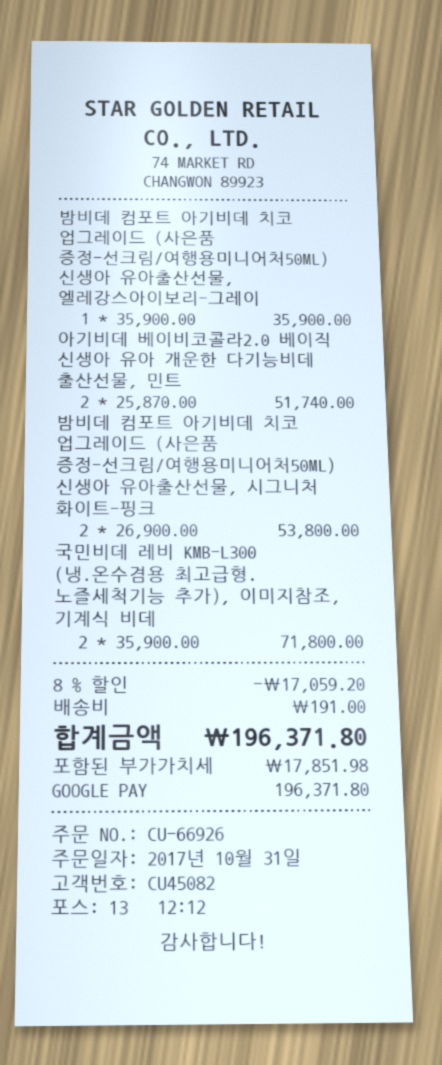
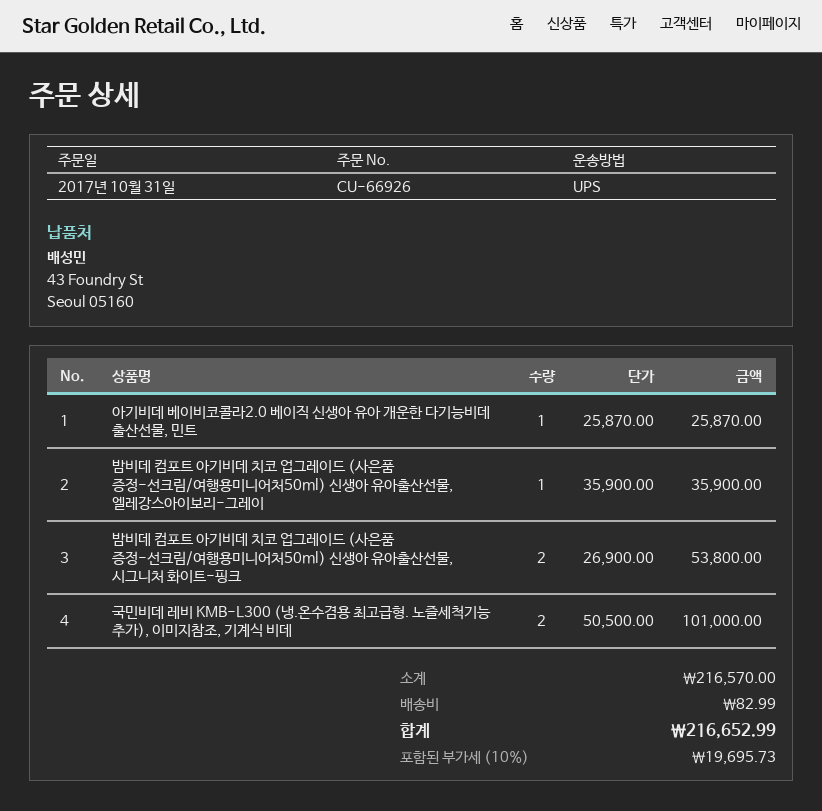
아기비데 베이비코콜라2.0 베이직 신생아 유아 개운한 다기능비데 출산선물, 민트: 2 x 25870.00 = 51740.00 -> 1 x 25870.00 = 25870.00
국민비데 레비 KMB-L300 (냉.온수겸용 최고급형. 노즐세척기능 추가), 이미지참조, 기계식 비데: 2 x 35900.00 = 71800.00 -> 2 x 50500.00 = 101000.00
discount: 8% = 17059.20 -> none
shipping: 191.00 -> 82.99
tax: 17851.98 -> 19695.73
total: 196371.80 -> 216652.99

